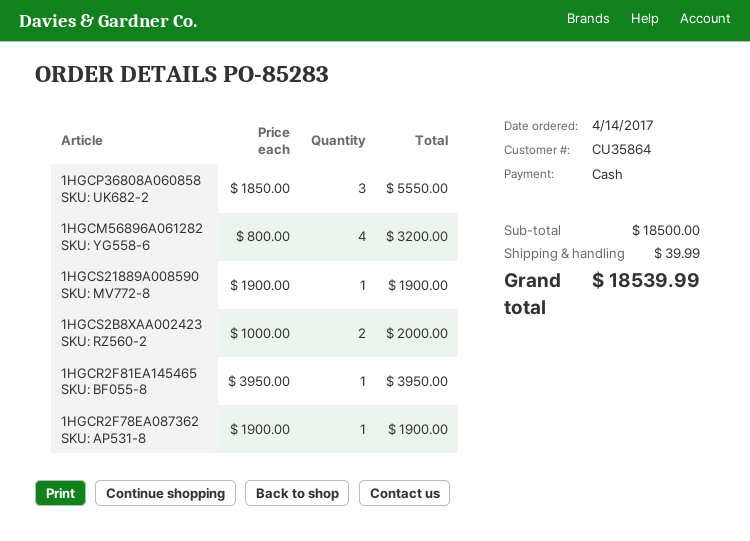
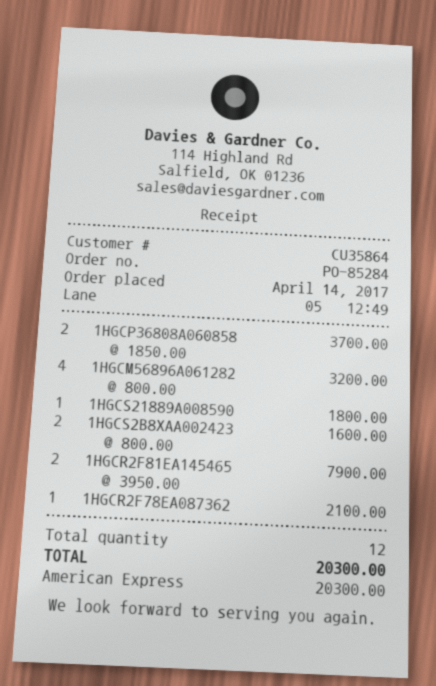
order number: PO-85283 -> PO-85284
payment method: cash -> American Express
1HGCP36808A060858: 3 x 1850.00 = 5550.00 -> 2 x 1850.00 = 3700.00
1HGCS21889A008590: 1 x 1900.00 = 1900.00 -> 1 x 1800.00 = 1800.00
1HGCS2B8XAA002423: 2 x 1000.00 = 2000.00 -> 2 x 800.00 = 1600.00
1HGCR2F81EA145465: 1 x 3950.00 = 3950.00 -> 2 x 3950.00 = 7900.00
1HGCR2F78EA087362: 1 x 1900.00 = 1900.00 -> 1 x 2100.00 = 2100.00
shipping: 39.99 -> none
total: 18539.99 -> 20300.00

